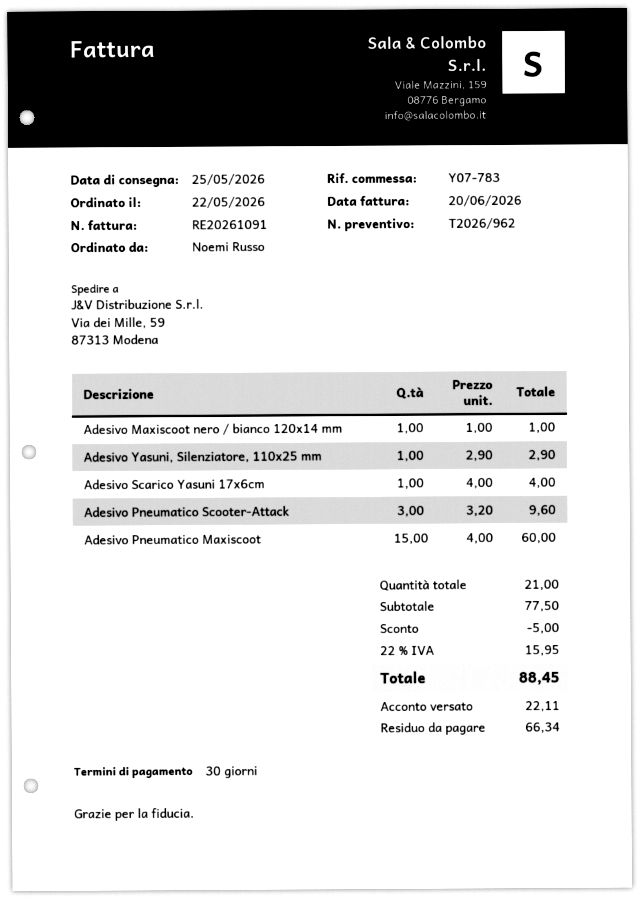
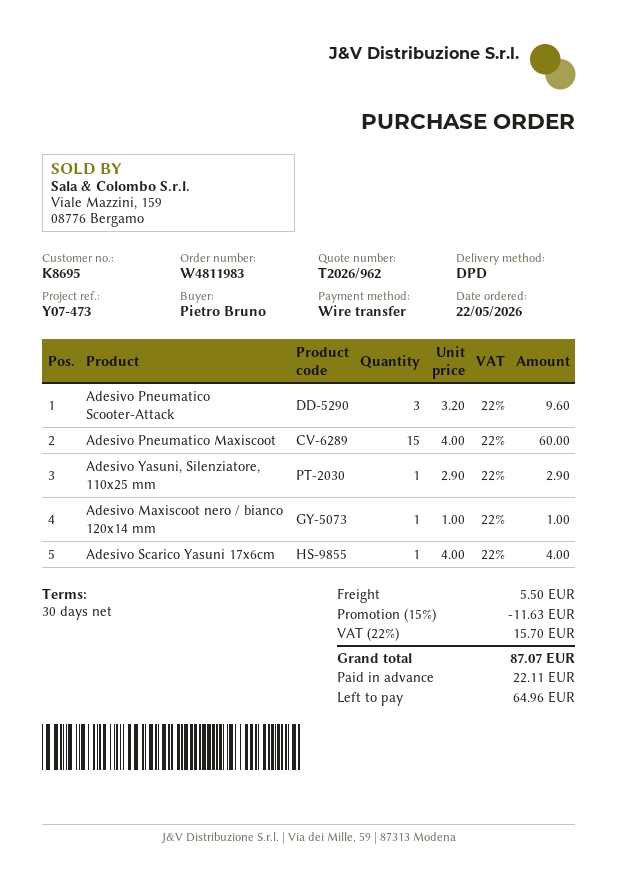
reference: Y07-783 -> Y07-473
ordered by: Noemi Russo -> Pietro Bruno
discount: 5.00 -> 11.63
shipping: none -> 5.50
tax: 22% = 15.95 -> 22% = 15.70
total: 88.45 -> 87.07
balance: 66.34 -> 64.96

